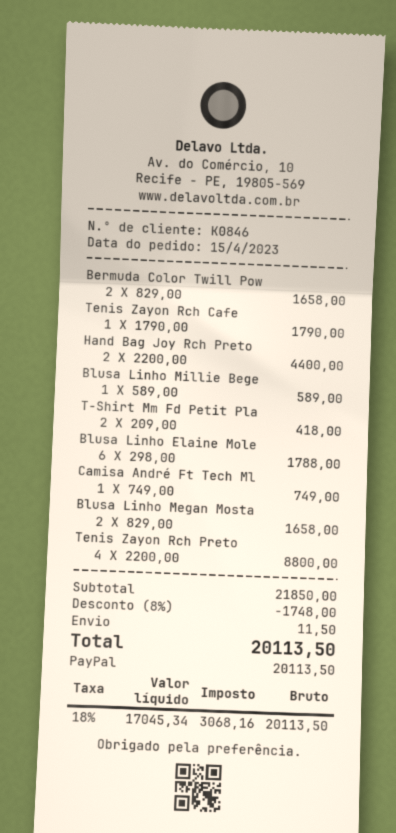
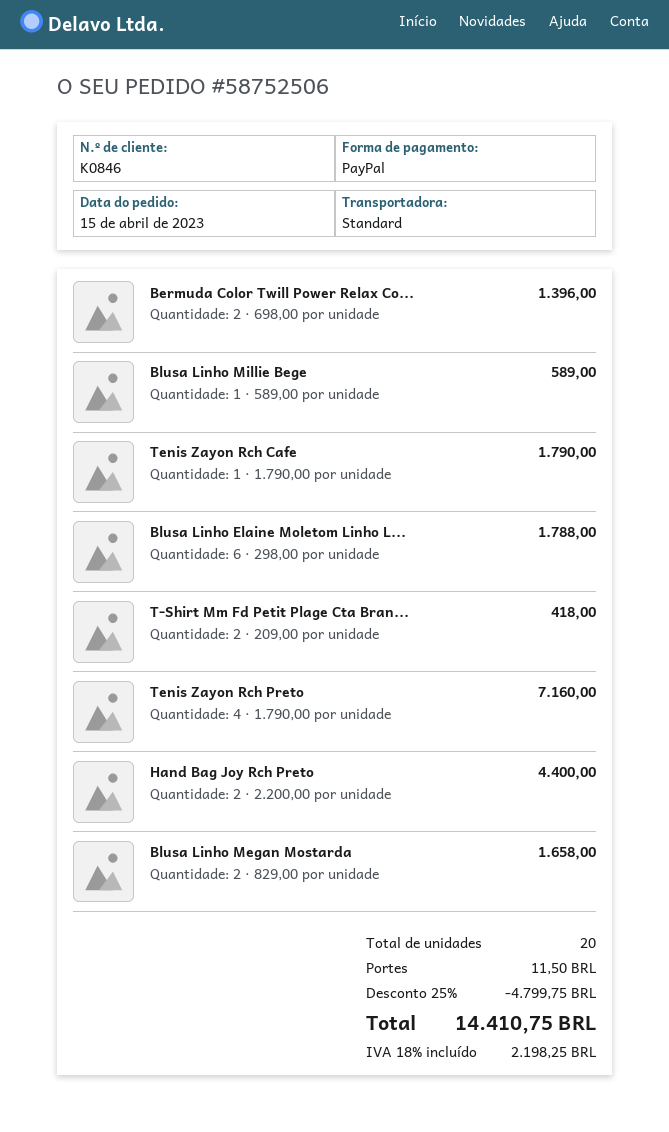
Bermuda Color Twill Pow: 2 x 829.00 = 1658.00 -> 2 x 698.00 = 1396.00
Camisa André Ft Tech Ml: 1 x 749.00 = 749.00 -> none
Tenis Zayon Rch Preto: 4 x 2200.00 = 8800.00 -> 4 x 1790.00 = 7160.00
discount: 8% = 1748.00 -> 25% = 4799.75
tax: 18% = 3068.16 -> 18% = 2198.25
total: 20113.50 -> 14410.75

